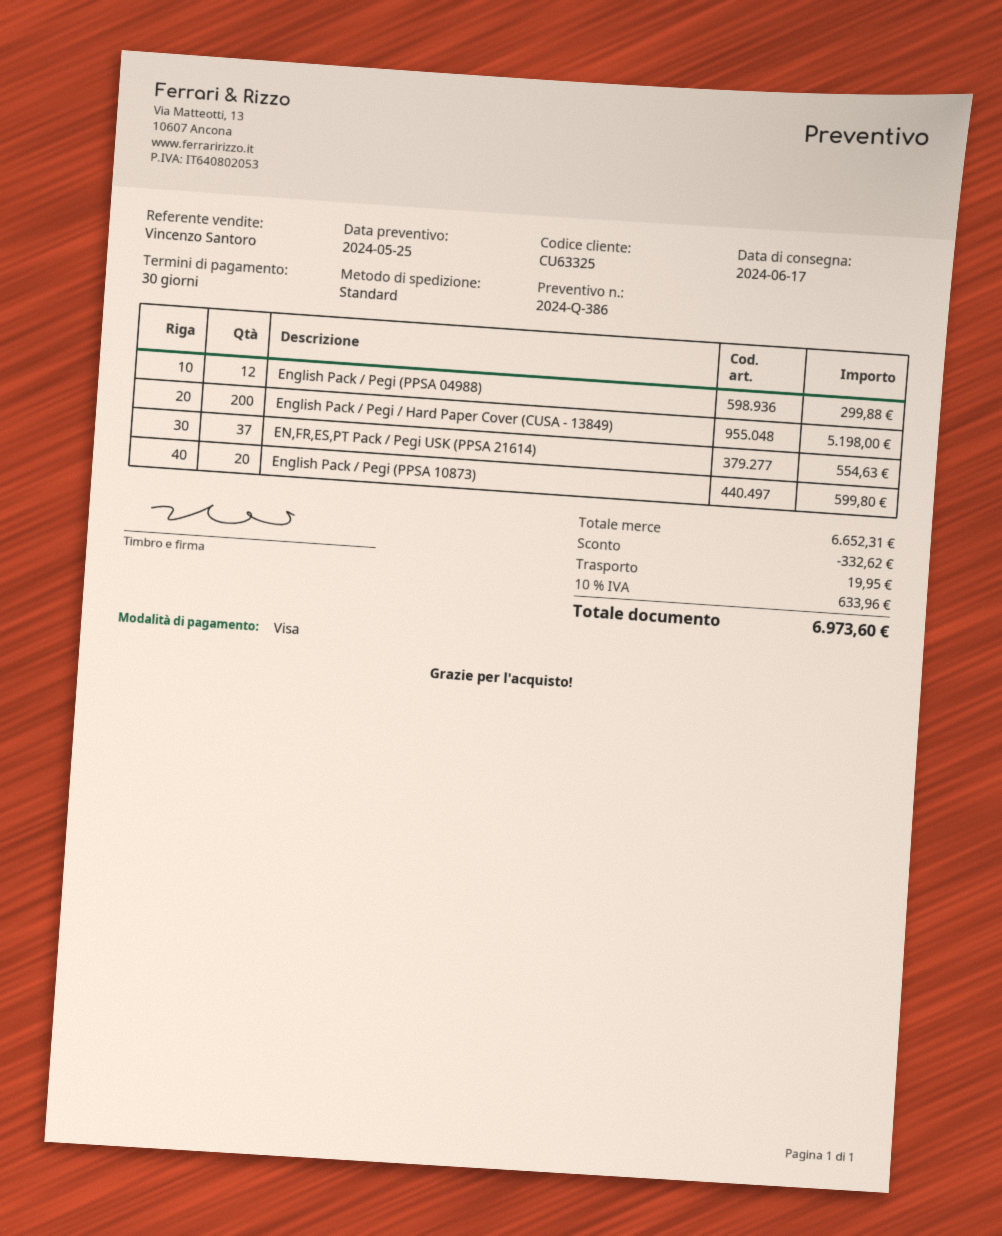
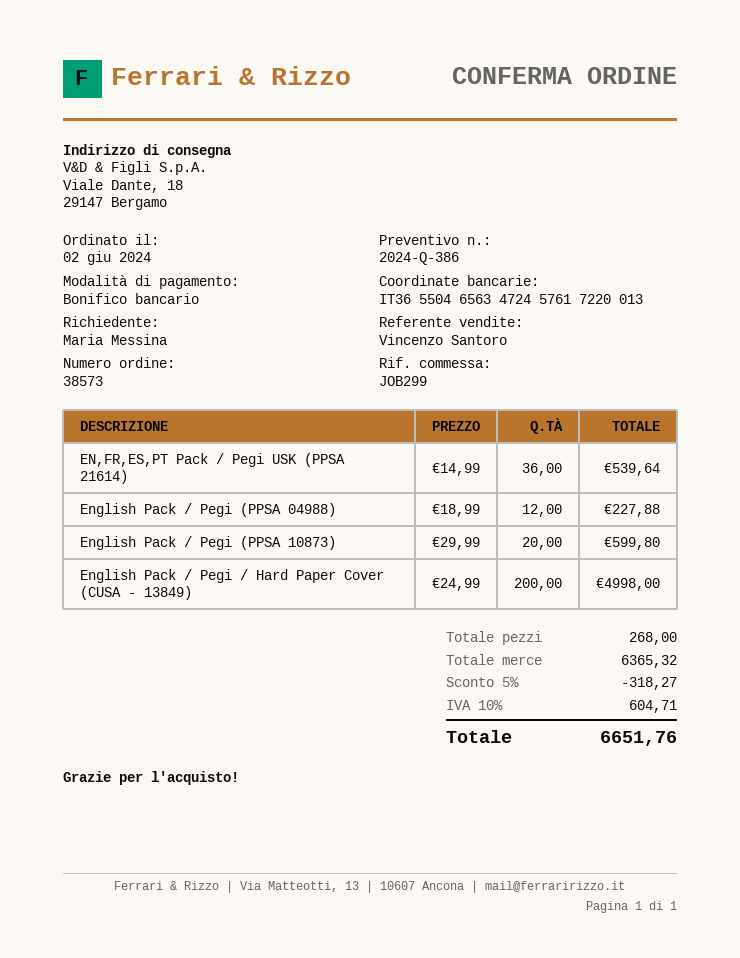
payment method: Visa -> bank transfer
English Pack / Pegi (PPSA 04988): 12 for 299.88 -> 12 for 227.88
English Pack / Pegi / Hard Paper Cover (CUSA - 13849): 200 for 5198.00 -> 200 for 4998.00
EN,FR,ES,PT Pack / Pegi USK (PPSA 21614): 37 for 554.63 -> 36 for 539.64
subtotal: 6652.31 -> 6365.32
discount: 332.62 -> 318.27
shipping: 19.95 -> none
tax: 10% = 633.96 -> 10% = 604.71
total: 6973.60 -> 6651.76

